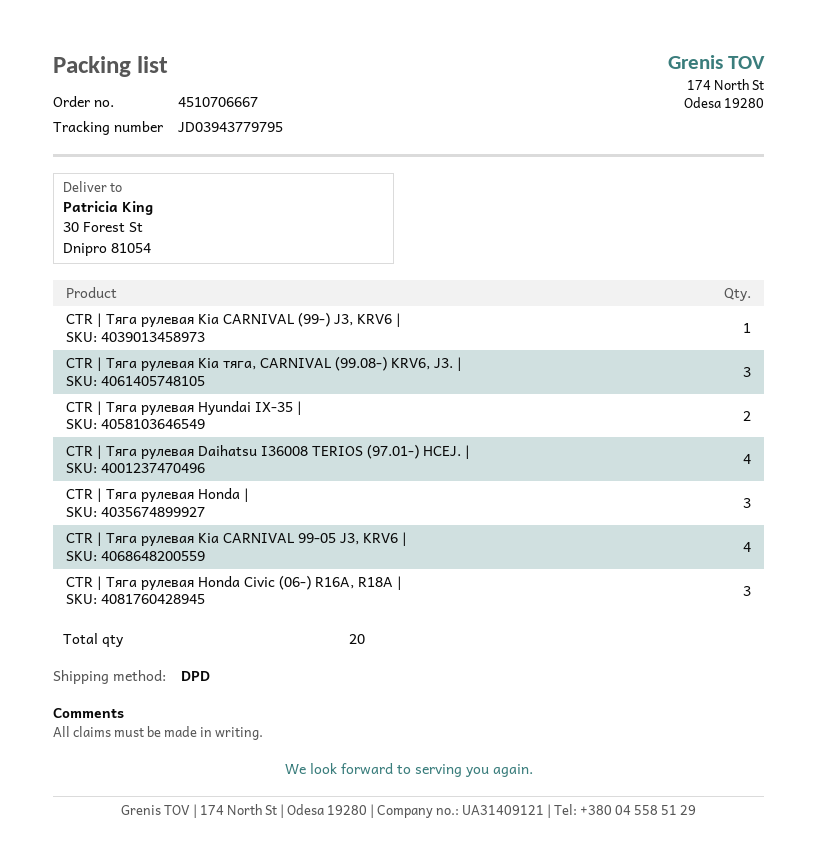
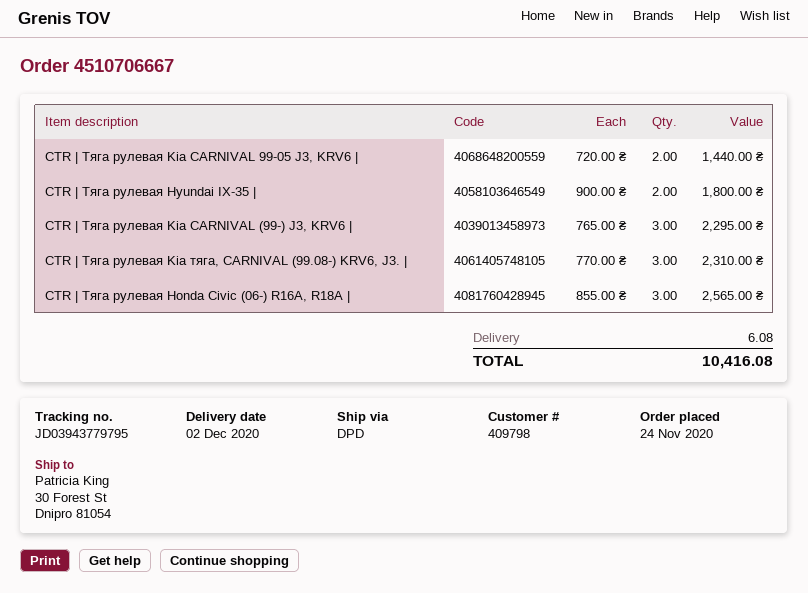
CTR | Тяга рулевая Kia CARNIVAL (99-) J3, KRV6 |: 1 -> 3
CTR | Тяга рулевая Daihatsu I36008 TERIOS (97.01-) HCEJ. |: 4 -> none
CTR | Тяга рулевая Honda |: 3 -> none
CTR | Тяга рулевая Kia CARNIVAL 99-05 J3, KRV6 |: 4 -> 2

